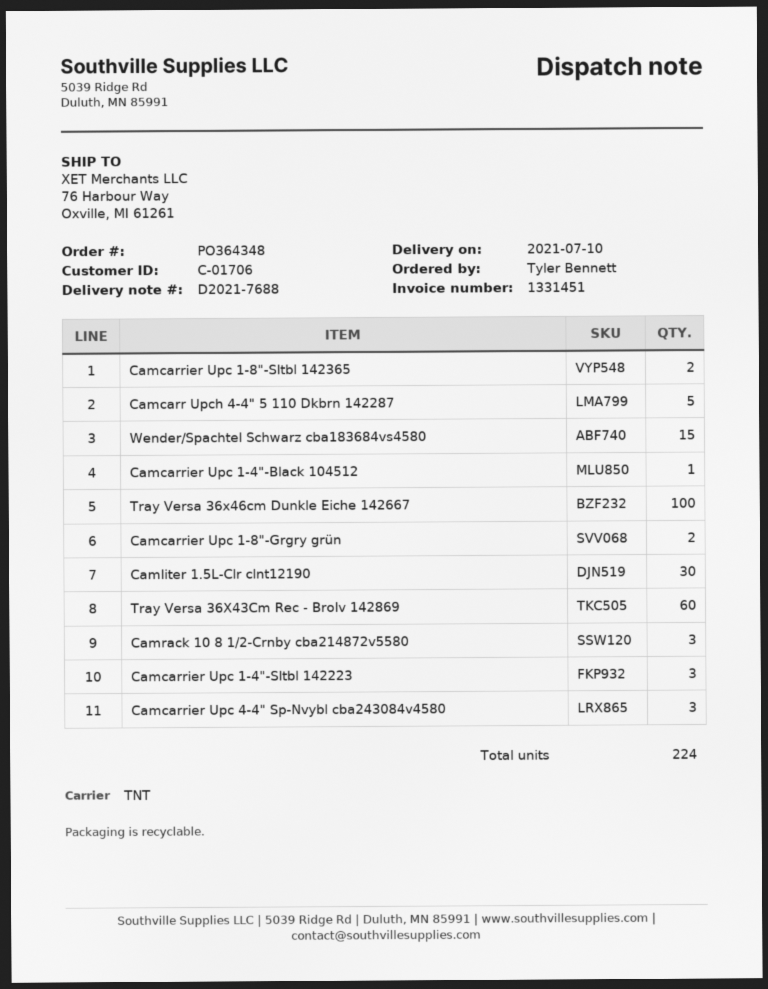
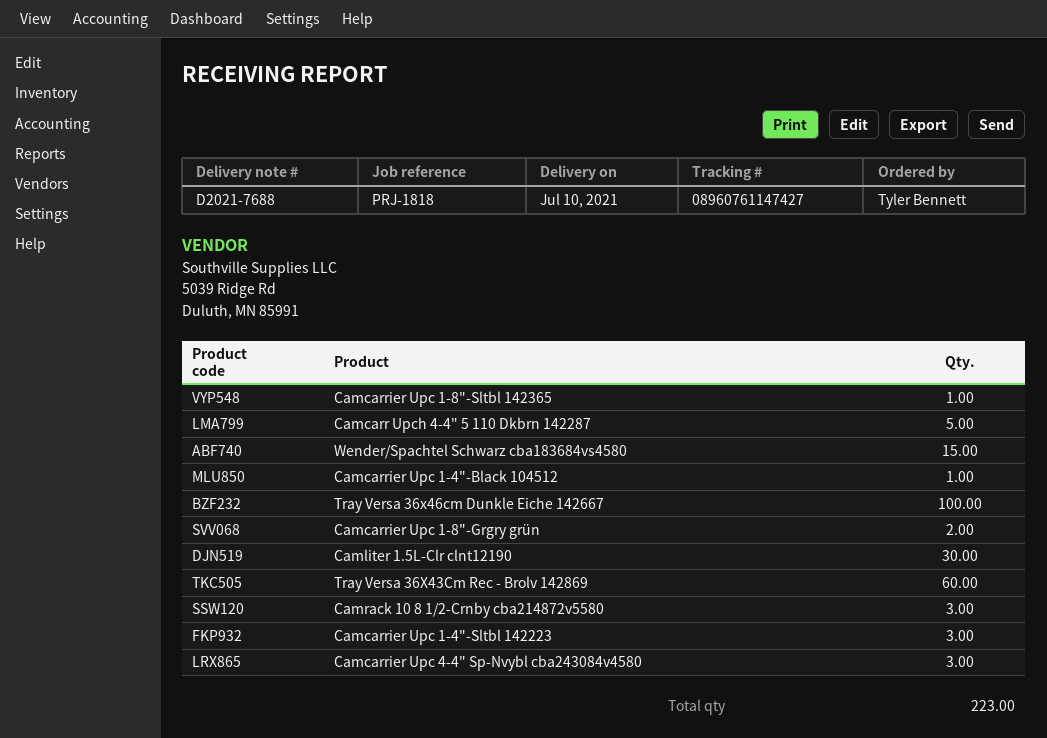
Camcarrier Upc 1-8"-Sltbl 142365: 2 -> 1
total quantity: 224 -> 223

